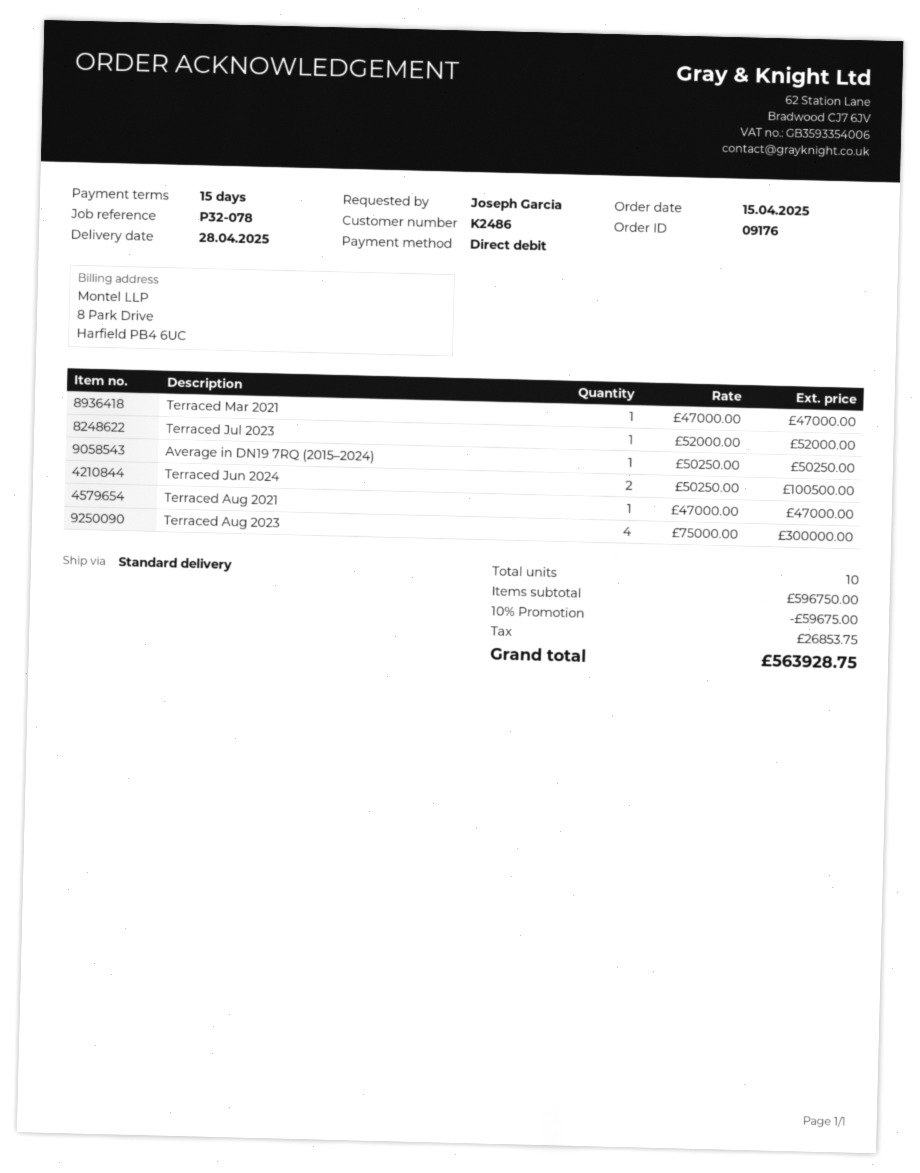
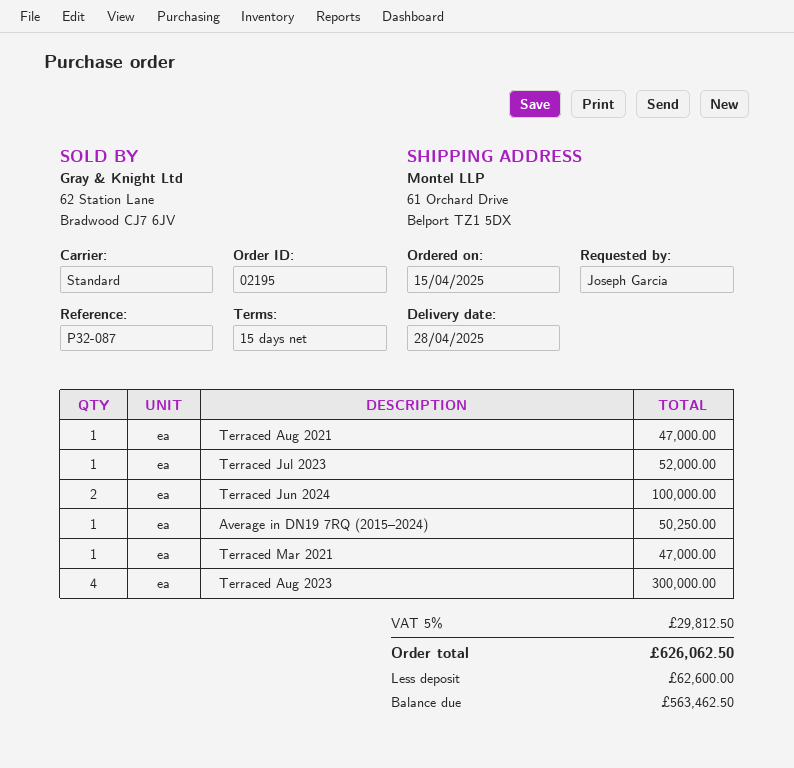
order number: 09176 -> 02195
reference: P32-078 -> P32-087
Terraced Jun 2024: 2 for 100500.00 -> 2 for 100000.00
discount: 10% = 59675.00 -> none
tax: 26853.75 -> 29812.50
total: 563928.75 -> 626062.50

